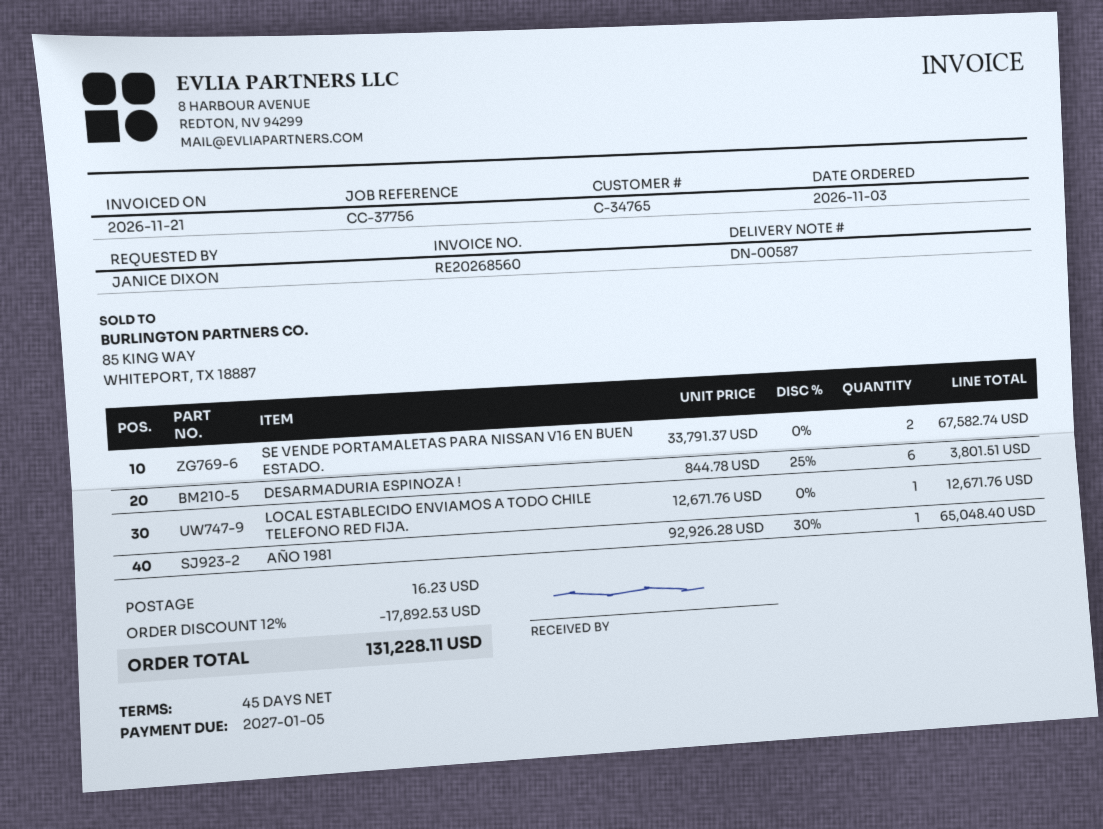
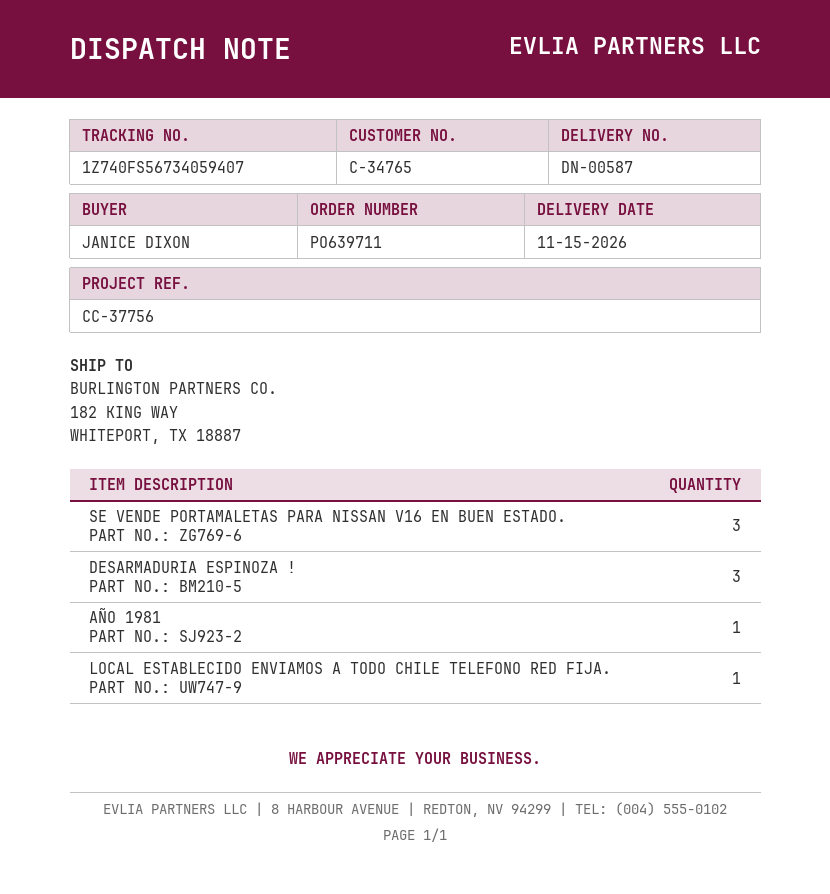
SE VENDE PORTAMALETAS PARA NISSAN V16 EN BUEN ESTADO.: 2 -> 3
DESARMADURIA ESPINOZA !: 6 -> 3

